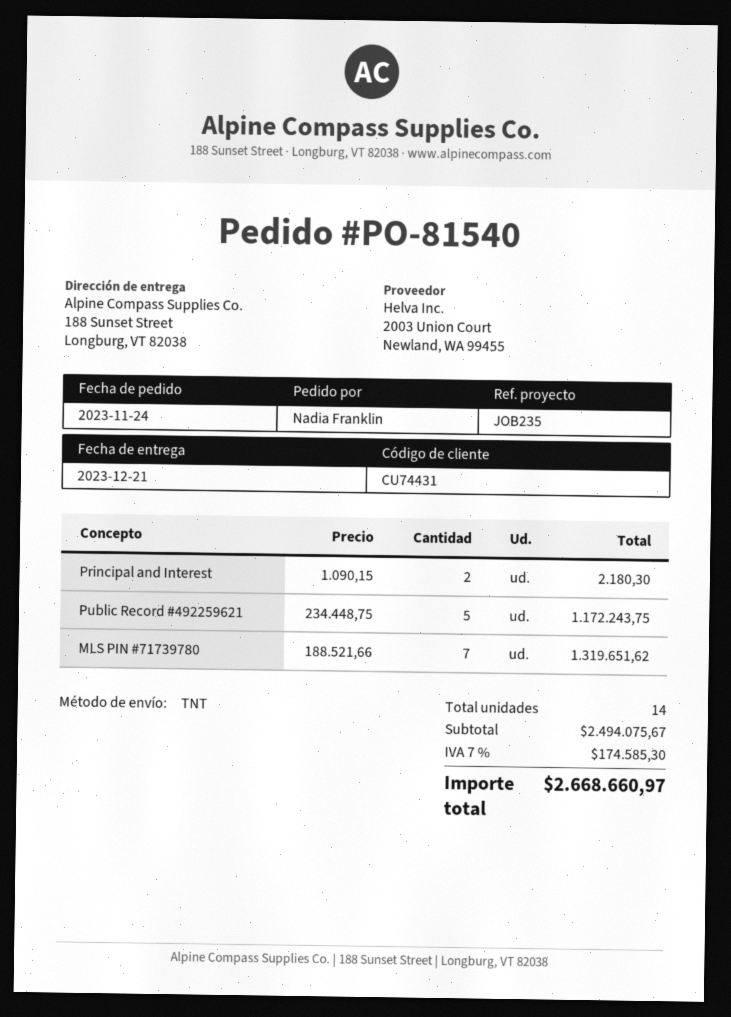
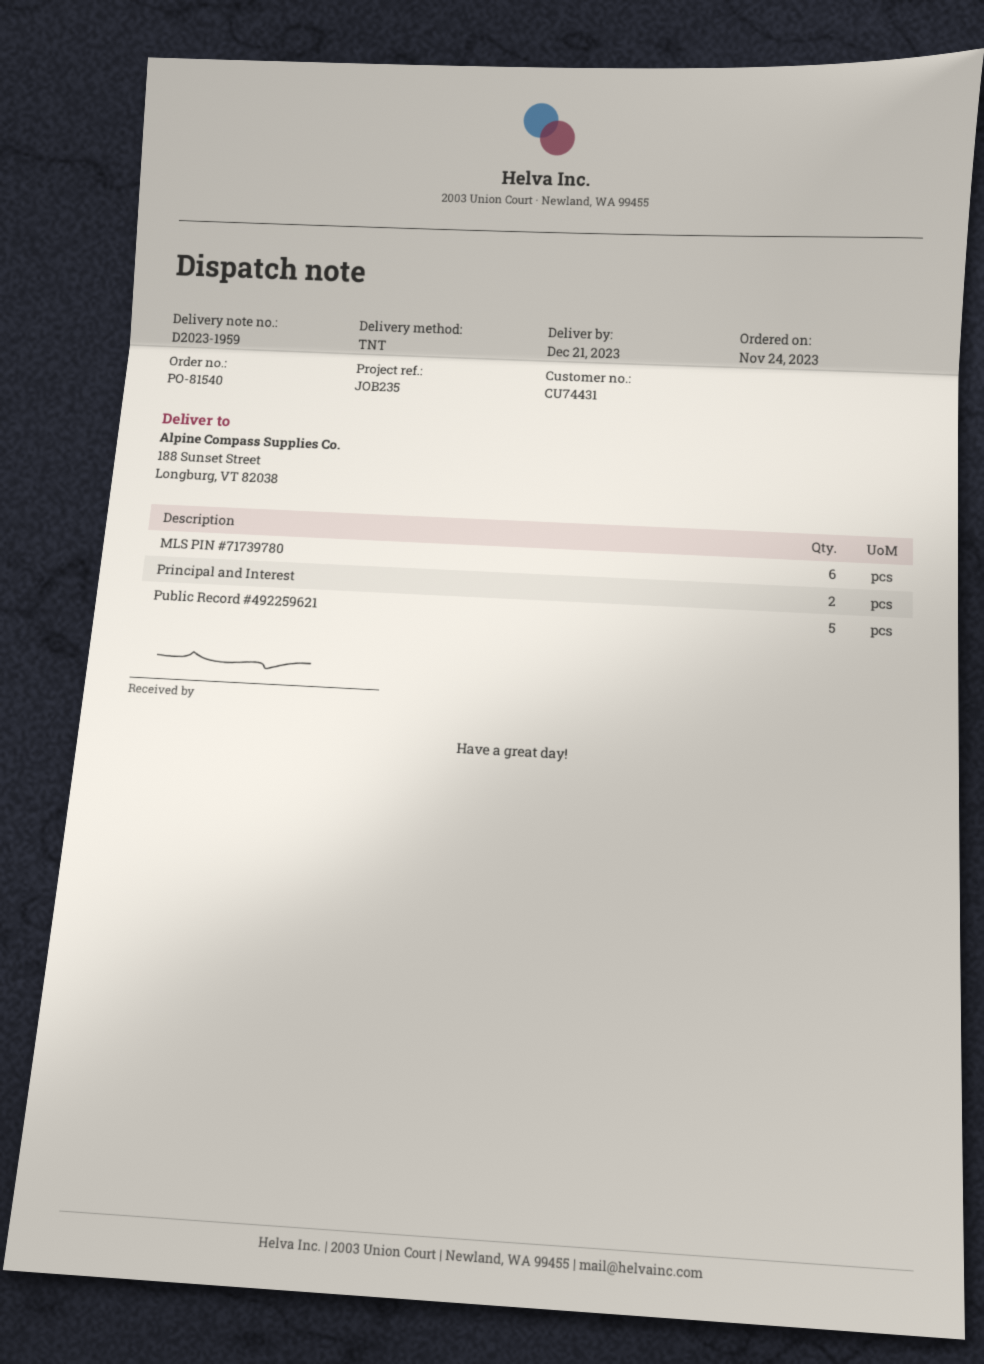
MLS PIN #71739780: 7 -> 6

